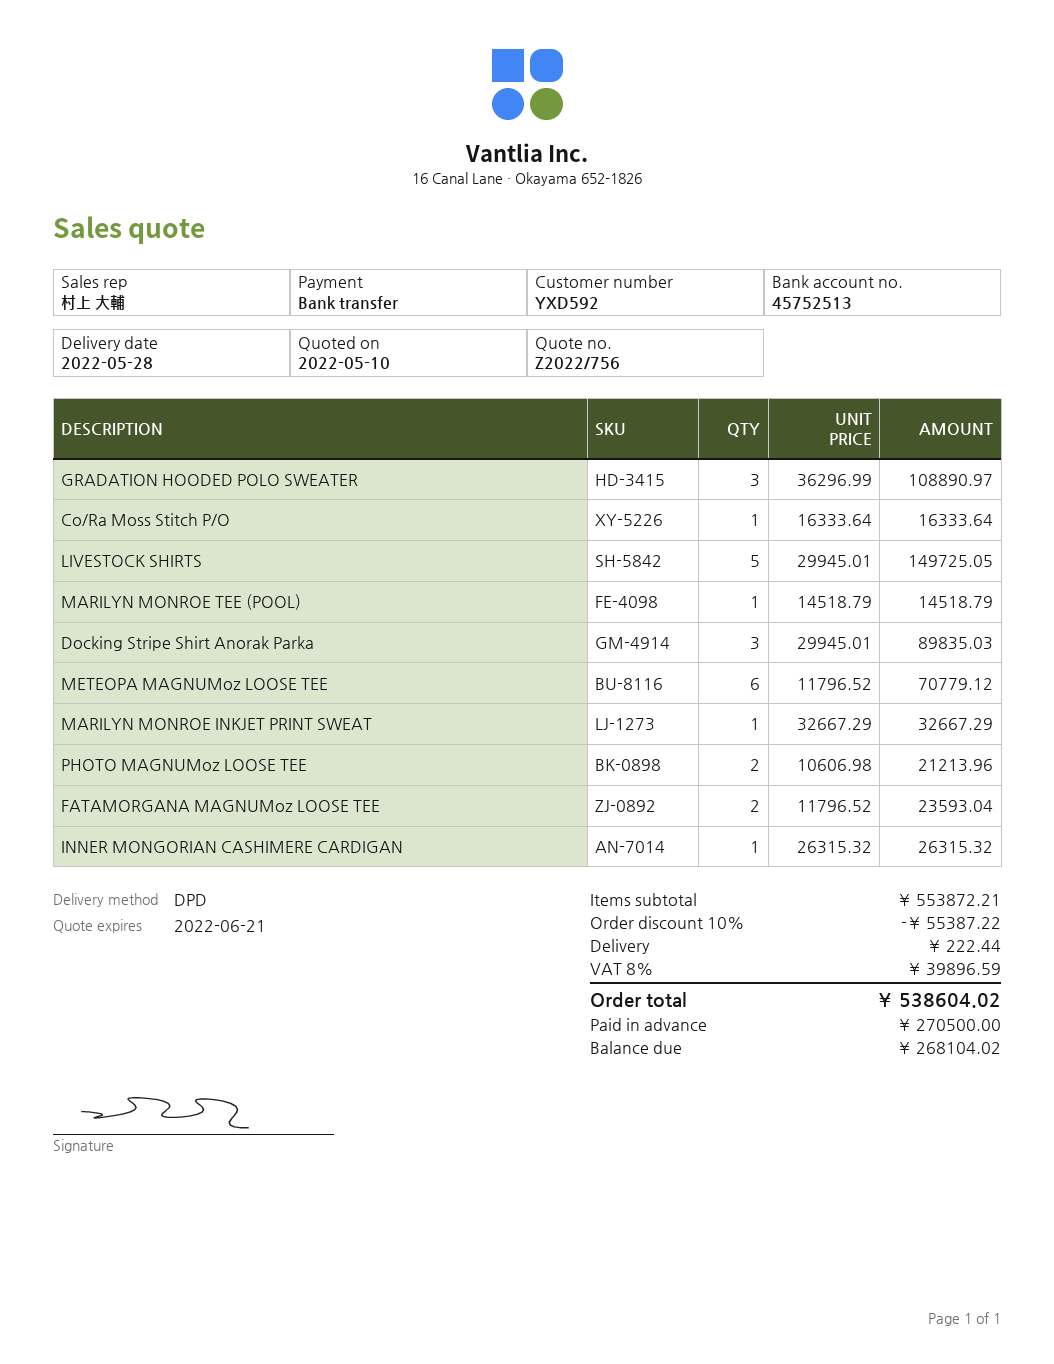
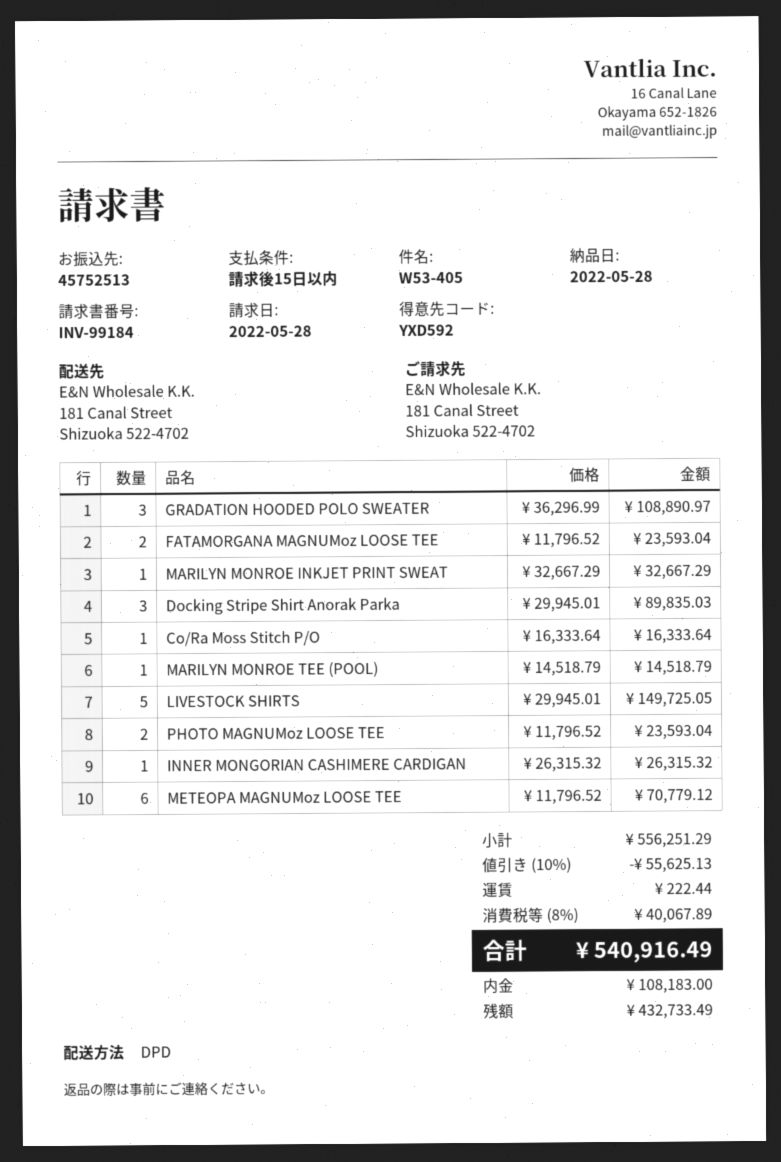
PHOTO MAGNUMoz LOOSE TEE: 2 x 10606.98 = 21213.96 -> 2 x 11796.52 = 23593.04
subtotal: 553872.21 -> 556251.29
discount: 10% = 55387.22 -> 10% = 55625.13
tax: 8% = 39896.59 -> 8% = 40067.89
total: 538604.02 -> 540916.49
deposit: 270500.00 -> 108183.00
balance: 268104.02 -> 432733.49

